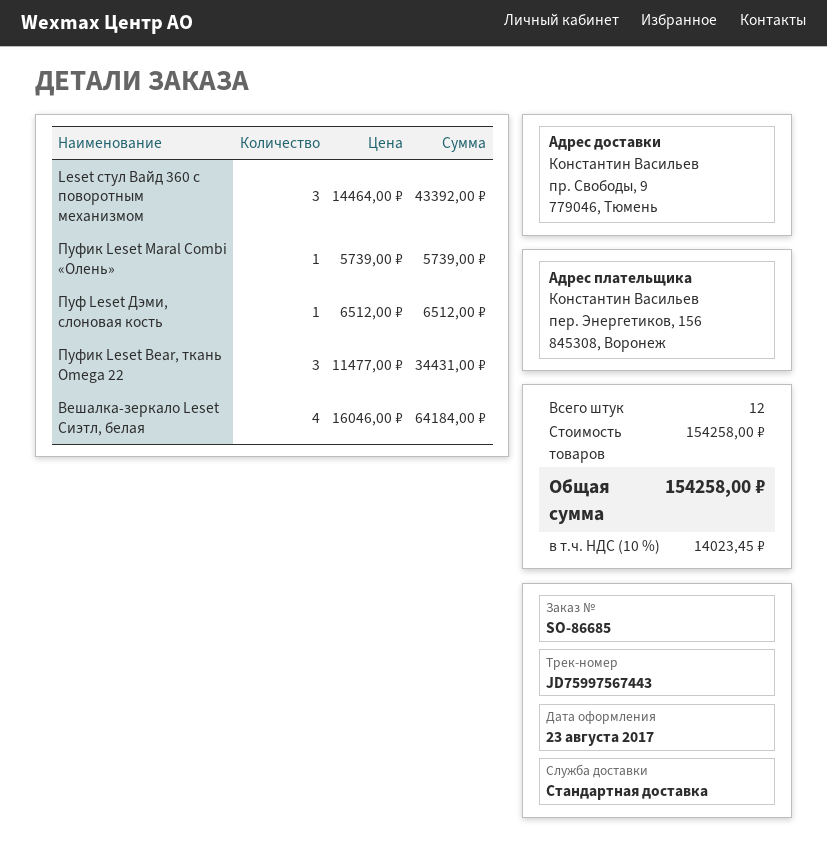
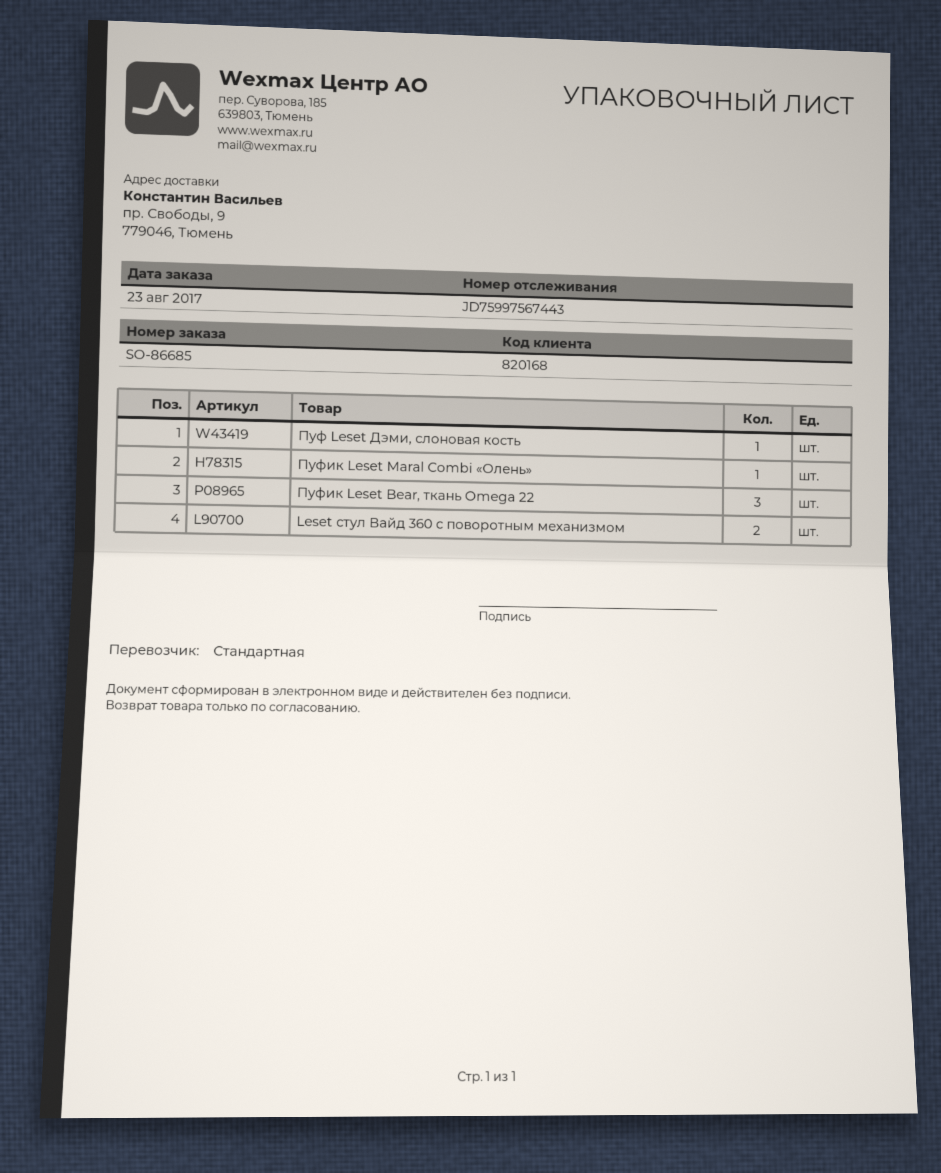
Leset стул Вайд 360 с поворотным механизмом: 3 -> 2
Вешалка-зеркало Leset Сиэтл, белая: 4 -> none

